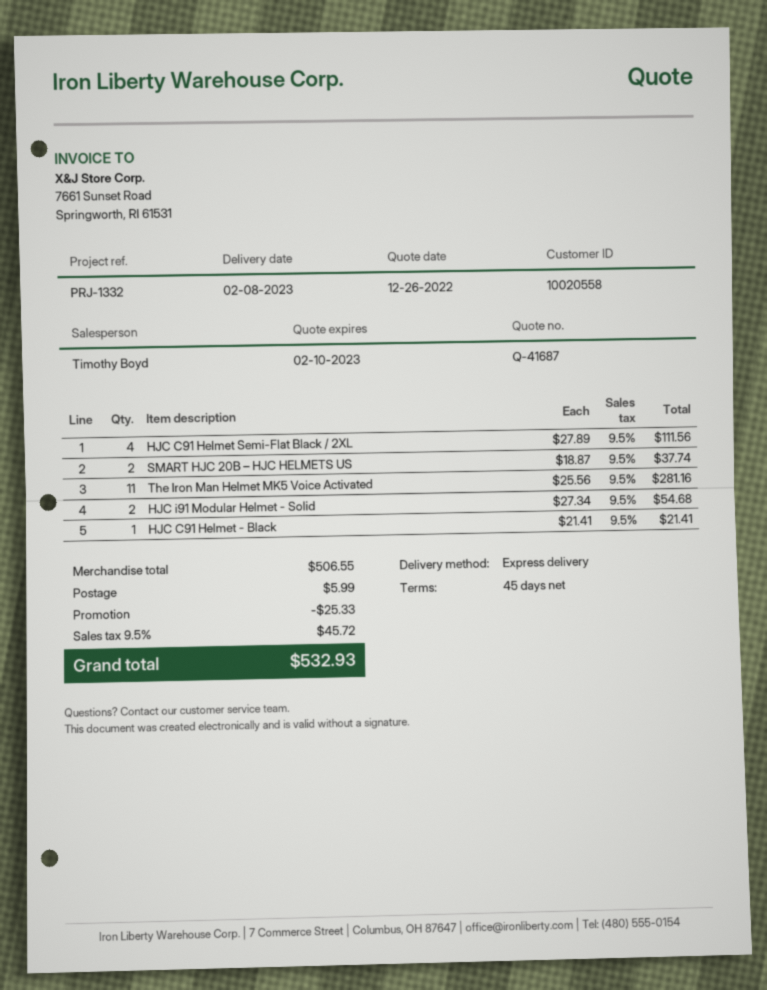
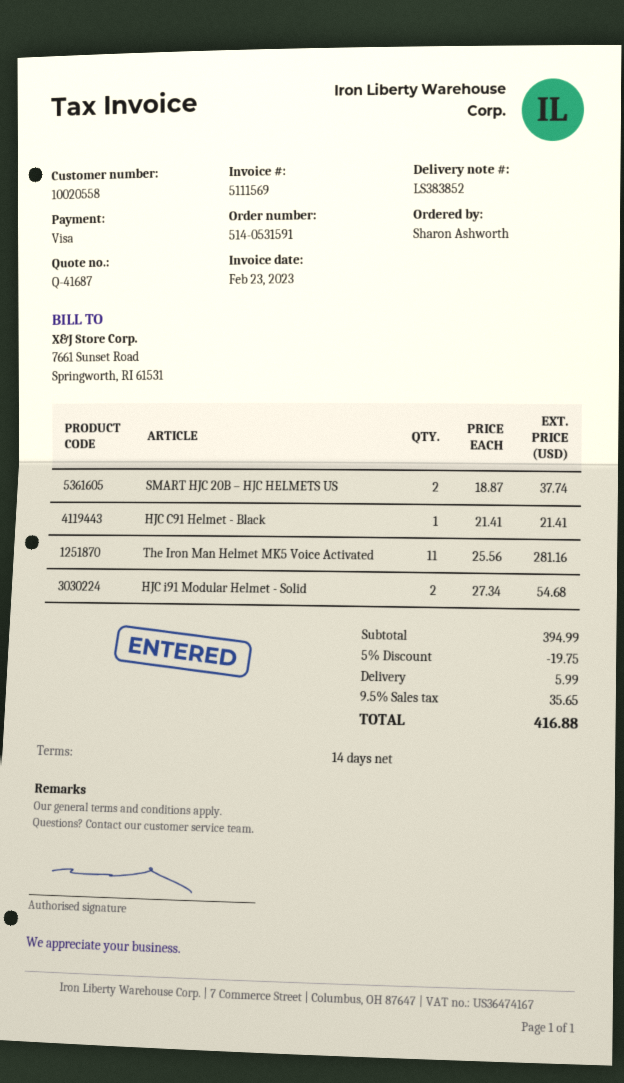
payment terms: 45 days -> 14 days
HJC C91 Helmet Semi-Flat Black / 2XL: 4 x 27.89 = 111.56 -> none
subtotal: 506.55 -> 394.99
discount: 25.33 -> 19.75
tax: 9.5% = 45.72 -> 9.5% = 35.65
total: 532.93 -> 416.88

